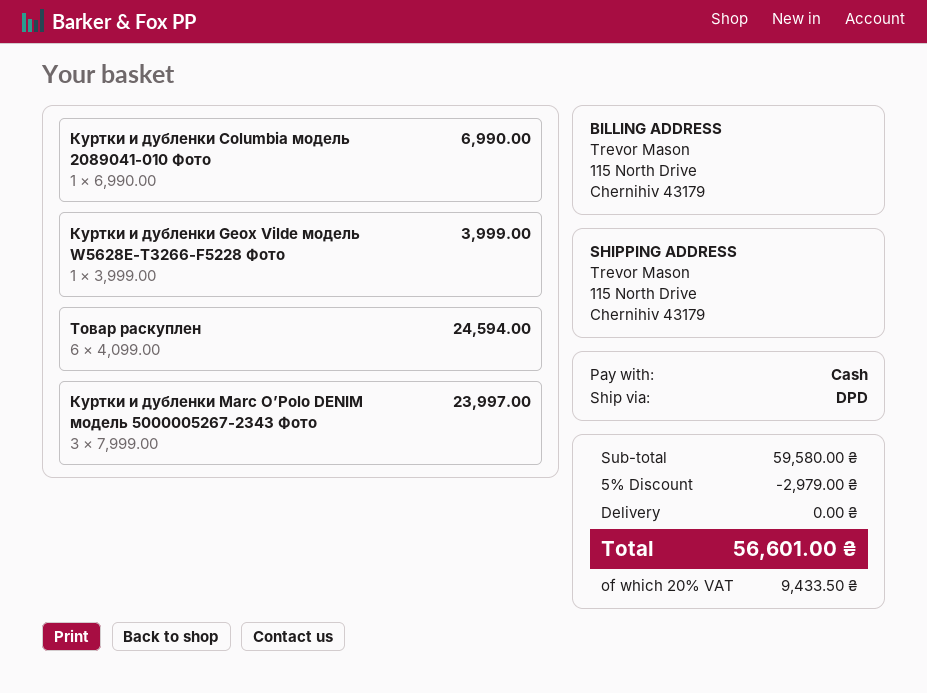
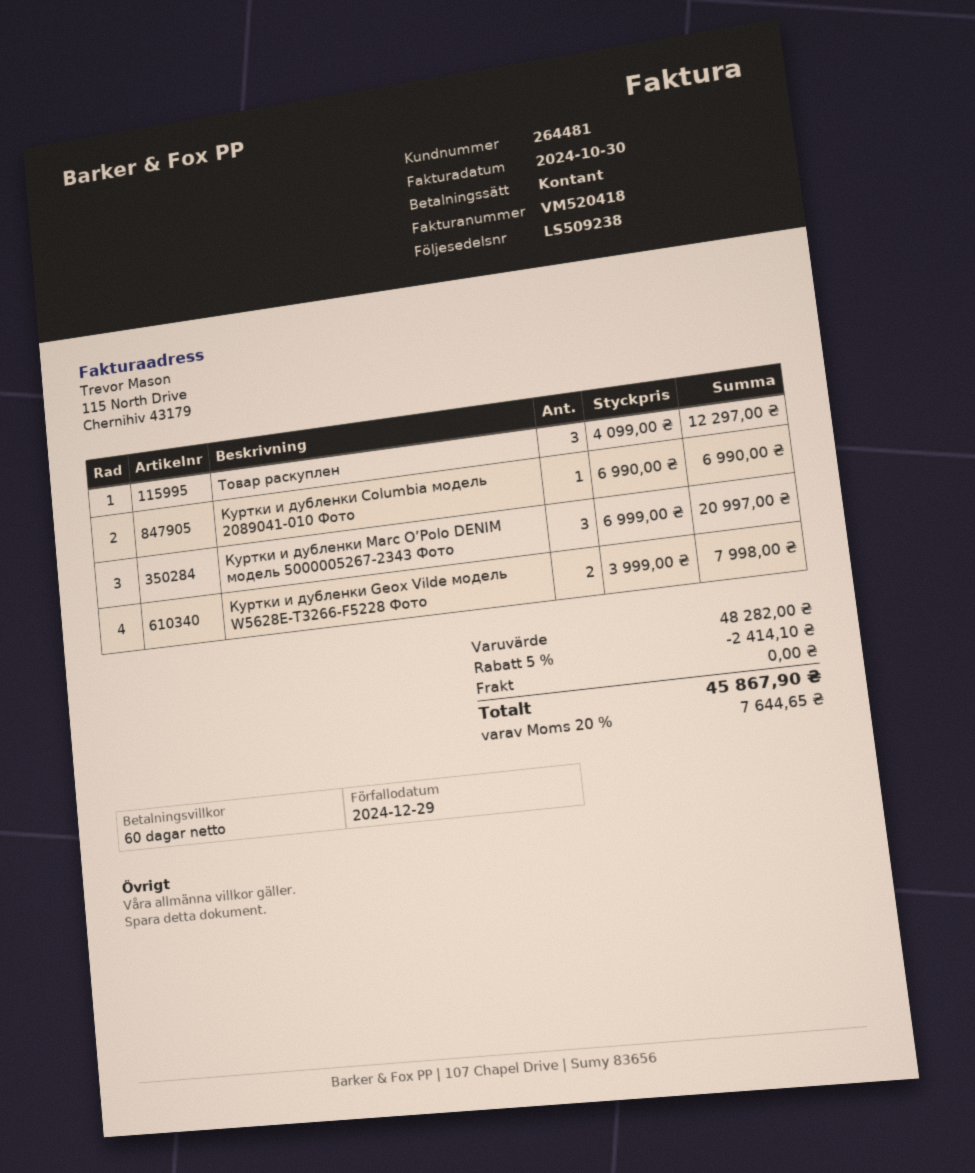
Куртки и дубленки Geox Vilde модель W5628E-T3266-F5228 Фото: 1 x 3999.00 = 3999.00 -> 2 x 3999.00 = 7998.00
Товар раскуплен: 6 x 4099.00 = 24594.00 -> 3 x 4099.00 = 12297.00
Куртки и дубленки Marc O’Polo DENIM модель 5000005267-2343 Фото: 3 x 7999.00 = 23997.00 -> 3 x 6999.00 = 20997.00
subtotal: 59580.00 -> 48282.00
discount: 5% = 2979.00 -> 5% = 2414.10
tax: 20% = 9433.50 -> 20% = 7644.65
total: 56601.00 -> 45867.90

